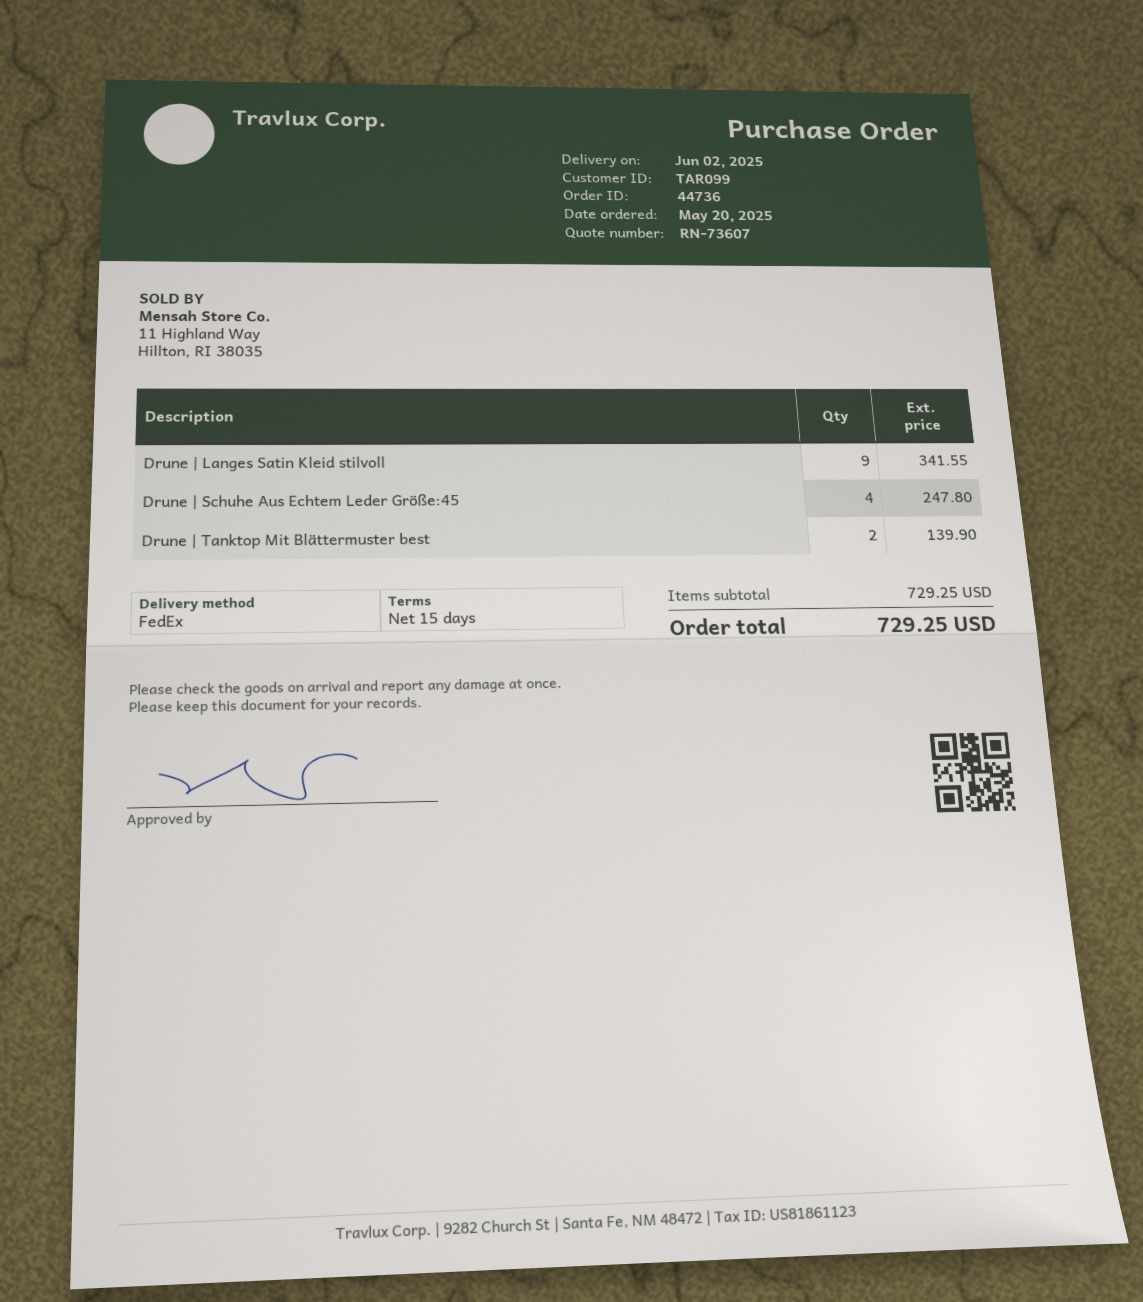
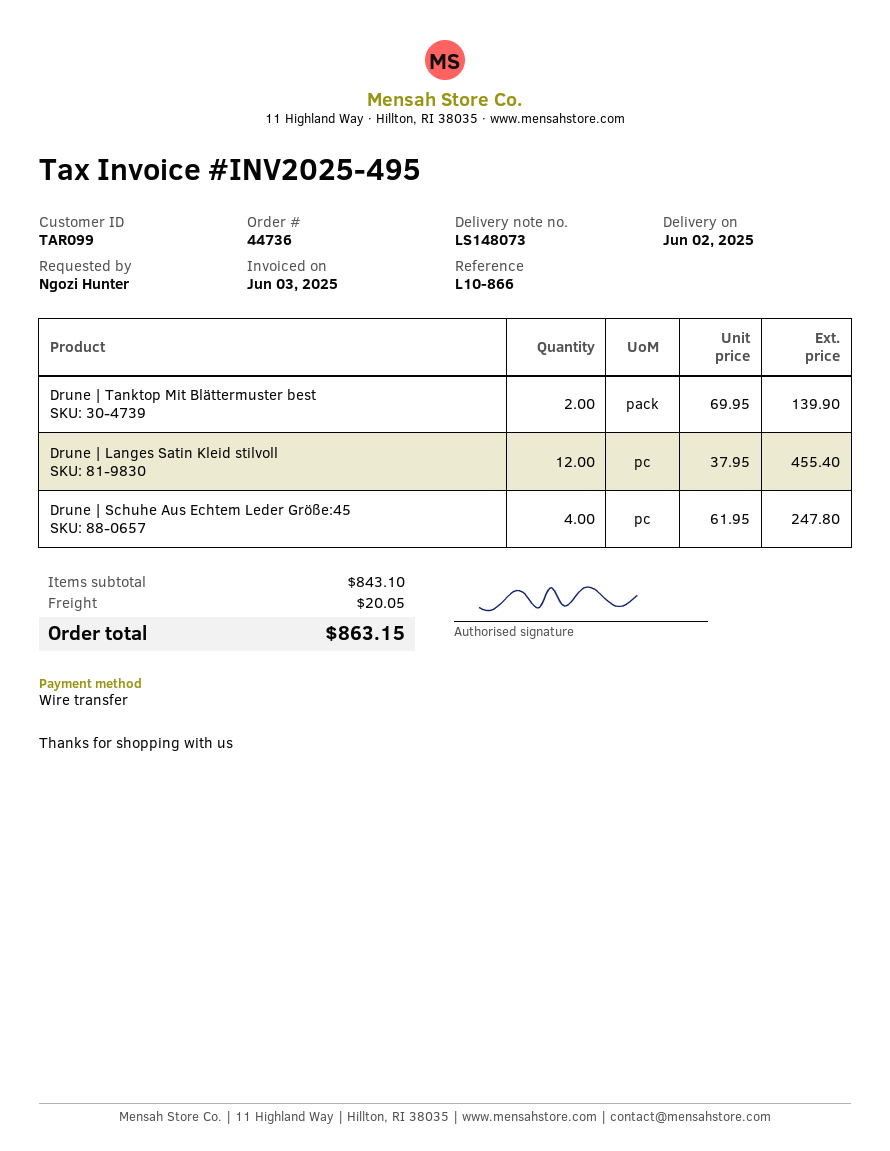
Drune | Langes Satin Kleid stilvoll: 9 for 341.55 -> 12 for 455.40
subtotal: 729.25 -> 843.10
shipping: none -> 20.05
total: 729.25 -> 863.15

